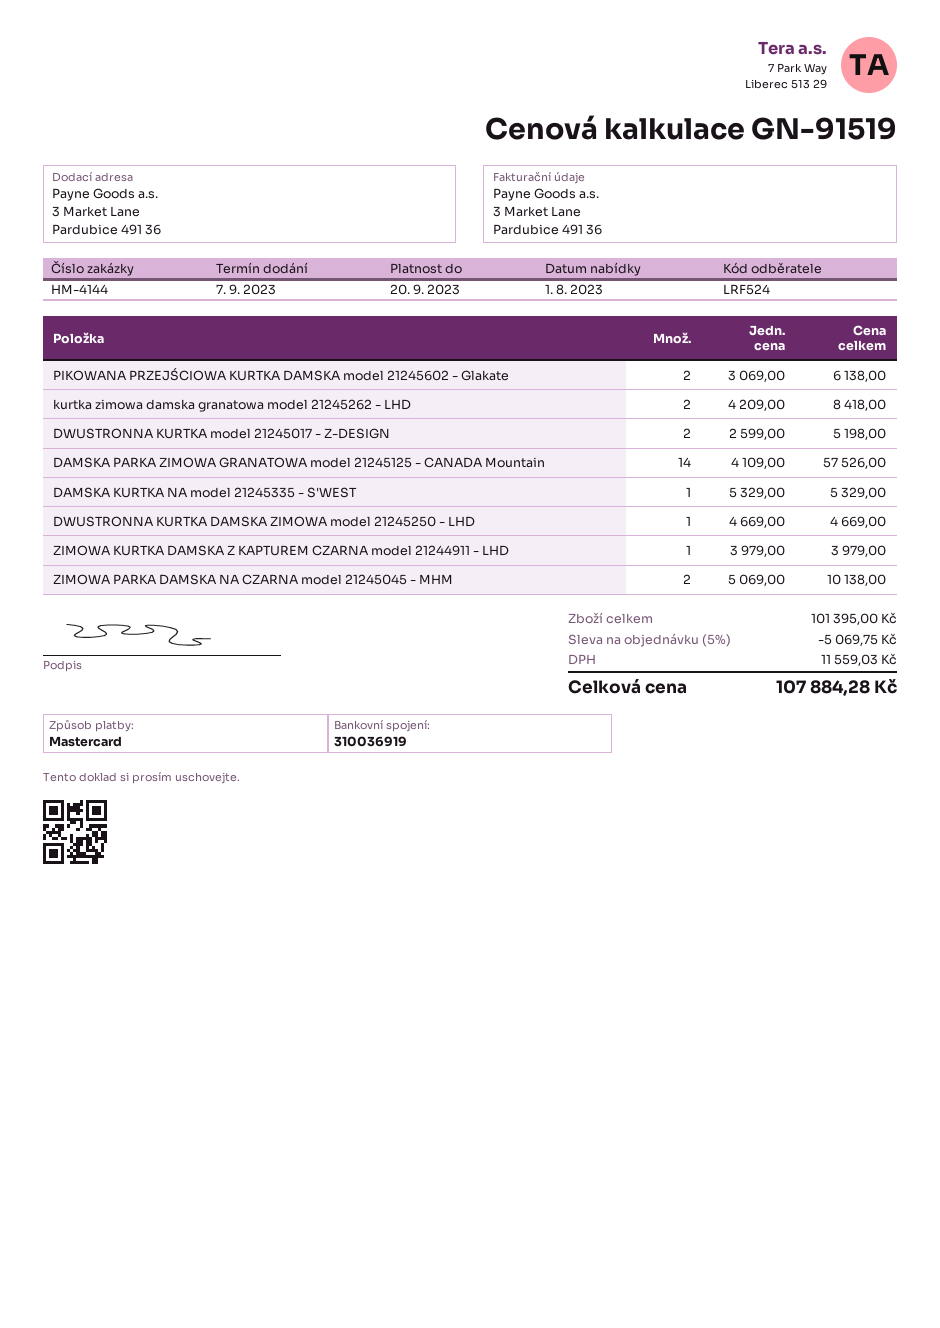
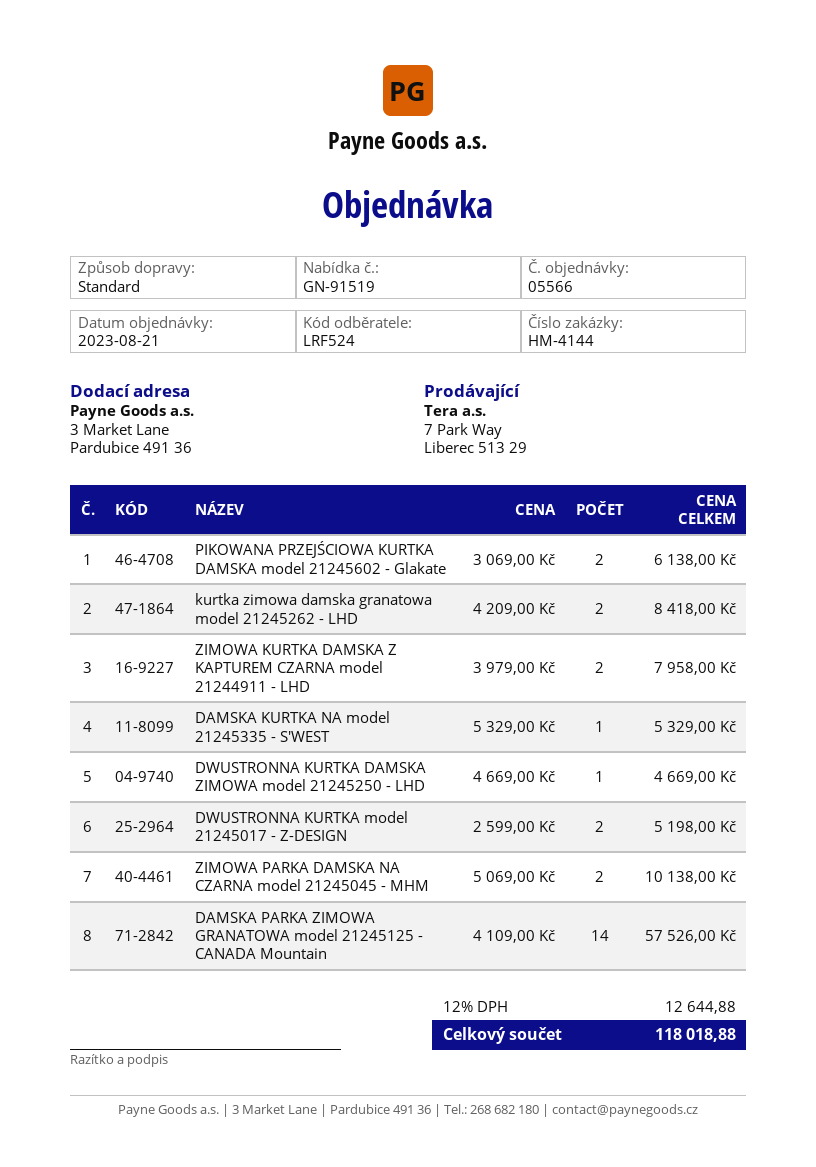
ZIMOWA KURTKA DAMSKA Z KAPTUREM CZARNA model 21244911 - LHD: 1 x 3979.00 = 3979.00 -> 2 x 3979.00 = 7958.00
discount: 5% = 5069.75 -> none
tax: 11559.03 -> 12644.88
total: 107884.28 -> 118018.88

